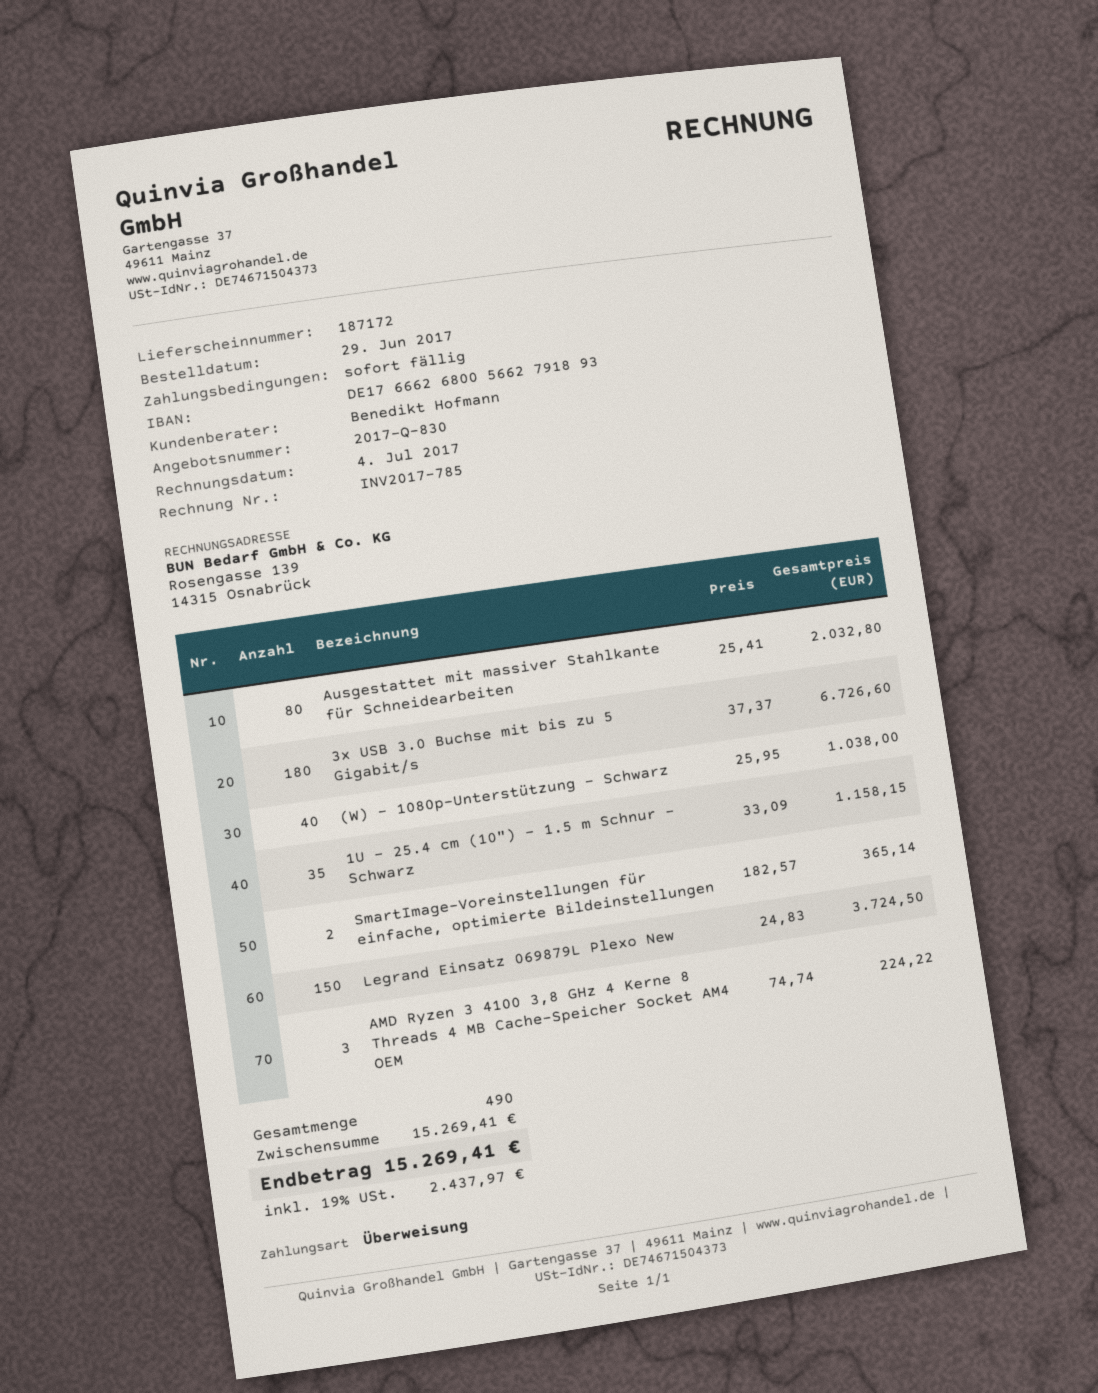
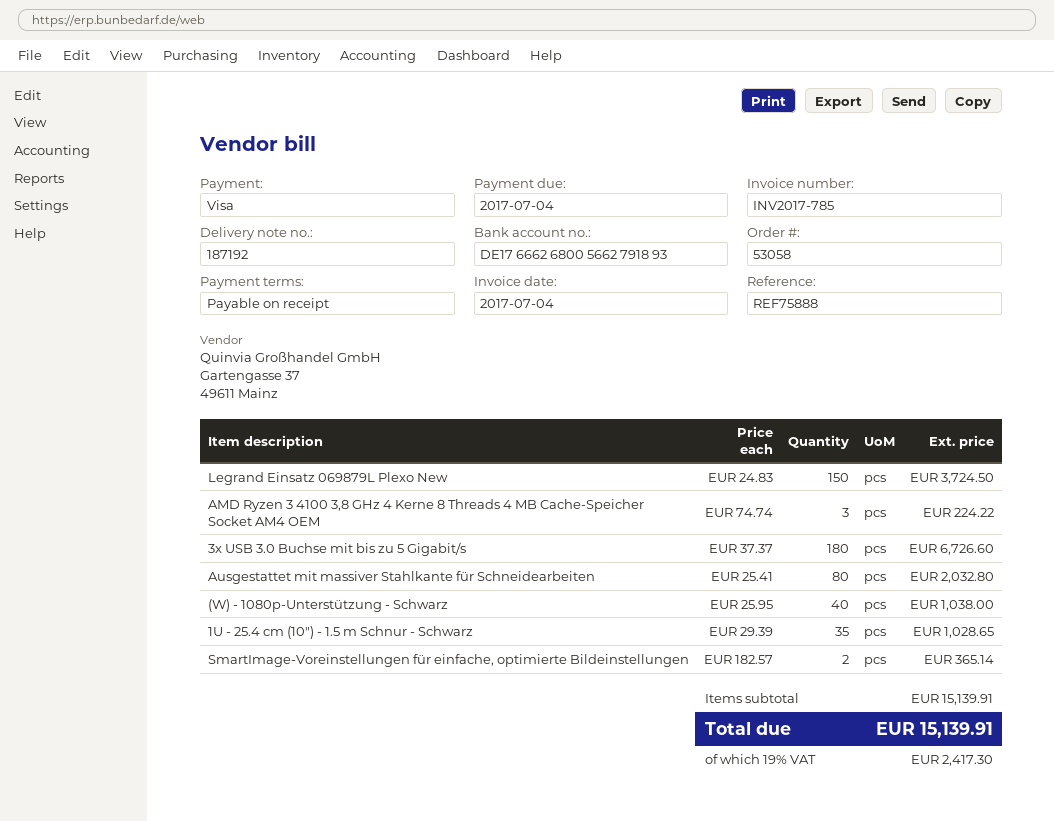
delivery note number: 187172 -> 187192
payment method: bank transfer -> Visa
1U - 25.4 cm (10") - 1.5 m Schnur - Schwarz: 35 x 33.09 = 1158.15 -> 35 x 29.39 = 1028.65
subtotal: 15269.41 -> 15139.91
tax: 19% = 2437.97 -> 19% = 2417.30
total: 15269.41 -> 15139.91

